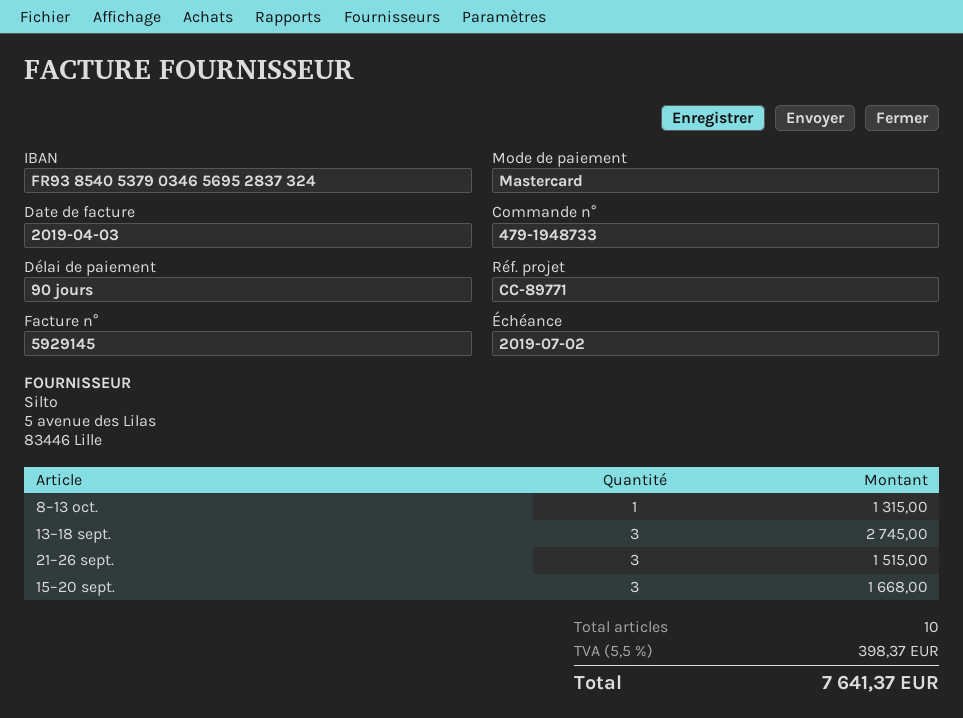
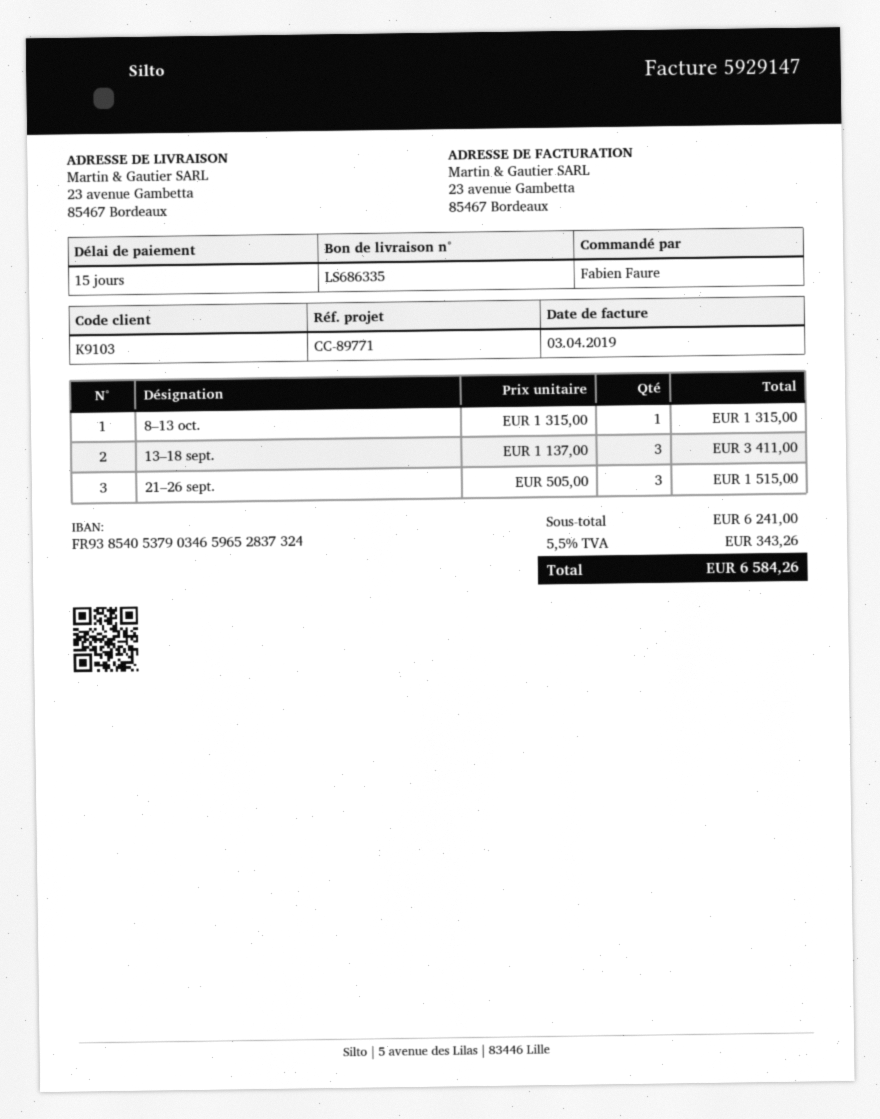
invoice number: 5929145 -> 5929147
payment terms: 90 days -> 15 days
bank account: FR9385405379034656952837324 -> FR9385405379034659652837324
13–18 sept.: 3 for 2745.00 -> 3 for 3411.00
15–20 sept.: 3 for 1668.00 -> none
tax: 5.5% = 398.37 -> 5.5% = 343.26
total: 7641.37 -> 6584.26

